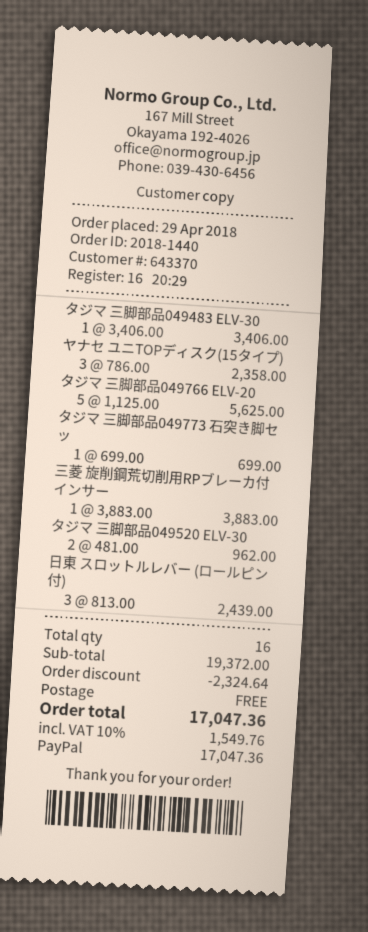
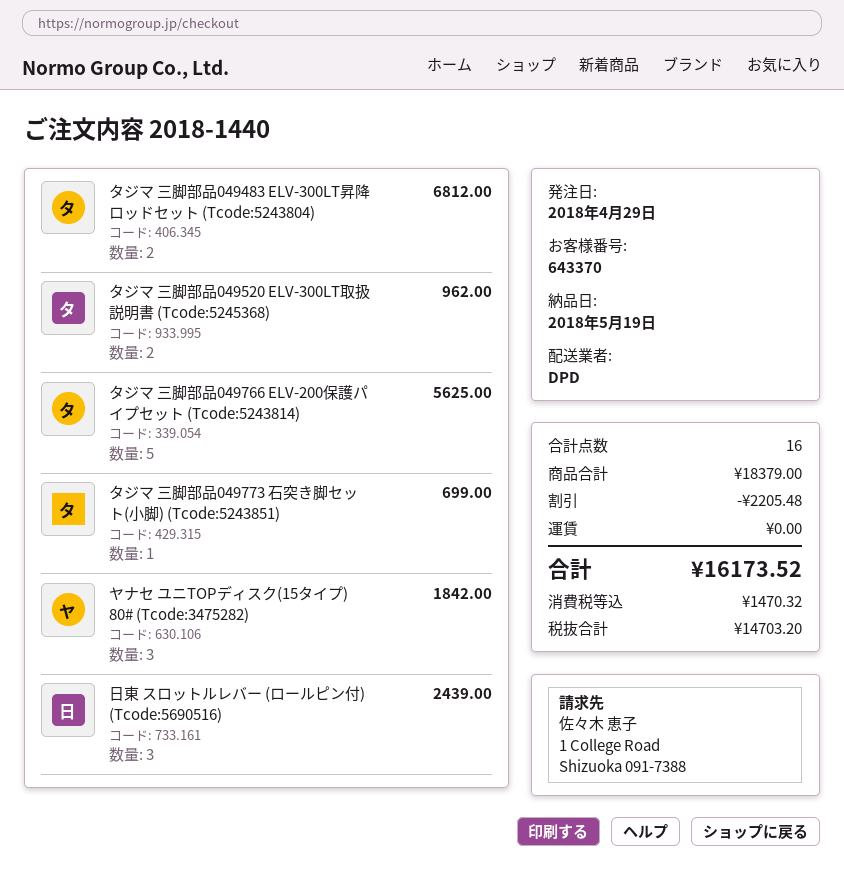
タジマ 三脚部品049483 ELV-30: 1 for 3406.00 -> 2 for 6812.00
ヤナセ ユニTOPディスク(15タイプ): 3 for 2358.00 -> 3 for 1842.00
三菱 旋削鋼荒切削用RPブレーカ付インサー: 1 for 3883.00 -> none
subtotal: 19372.00 -> 18379.00
discount: 2324.64 -> 2205.48
tax: 1549.76 -> 1470.32
total: 17047.36 -> 16173.52

